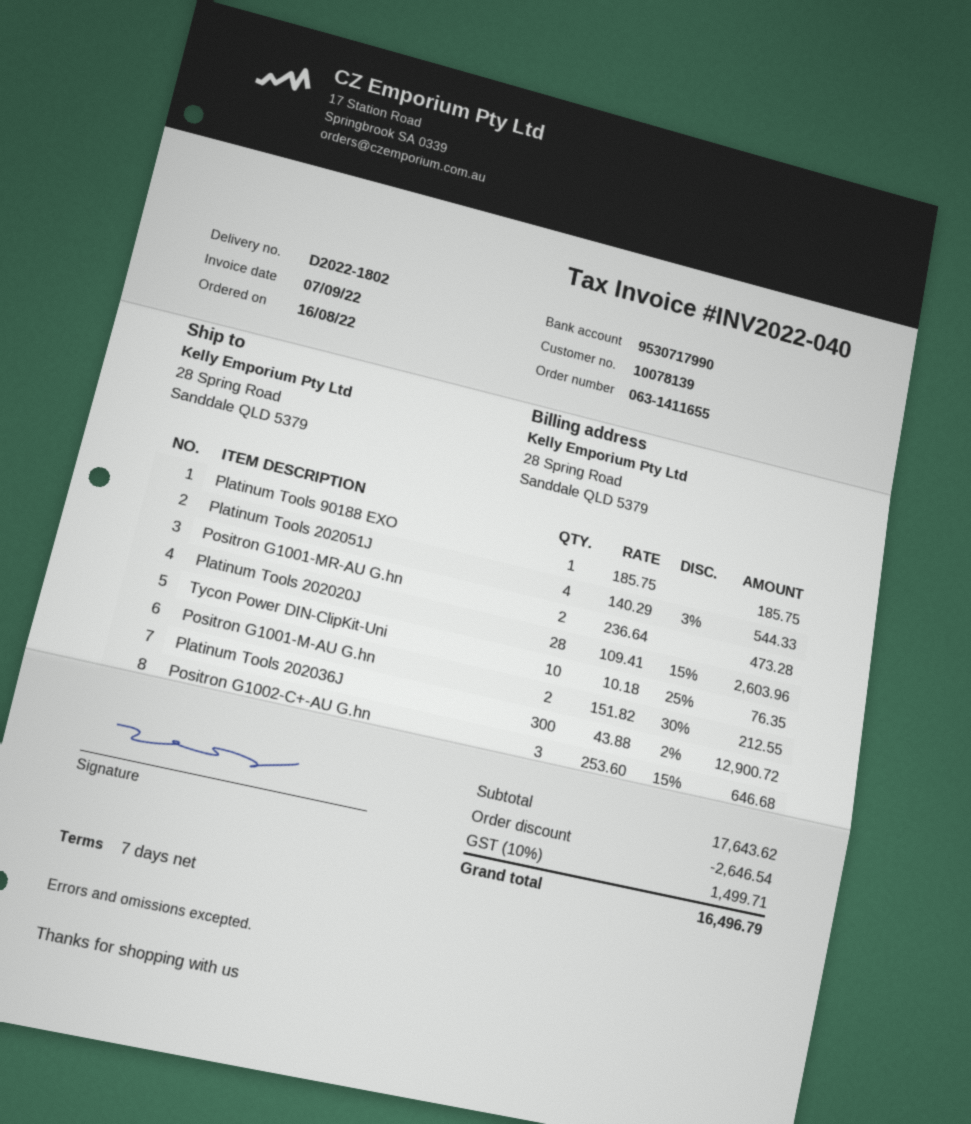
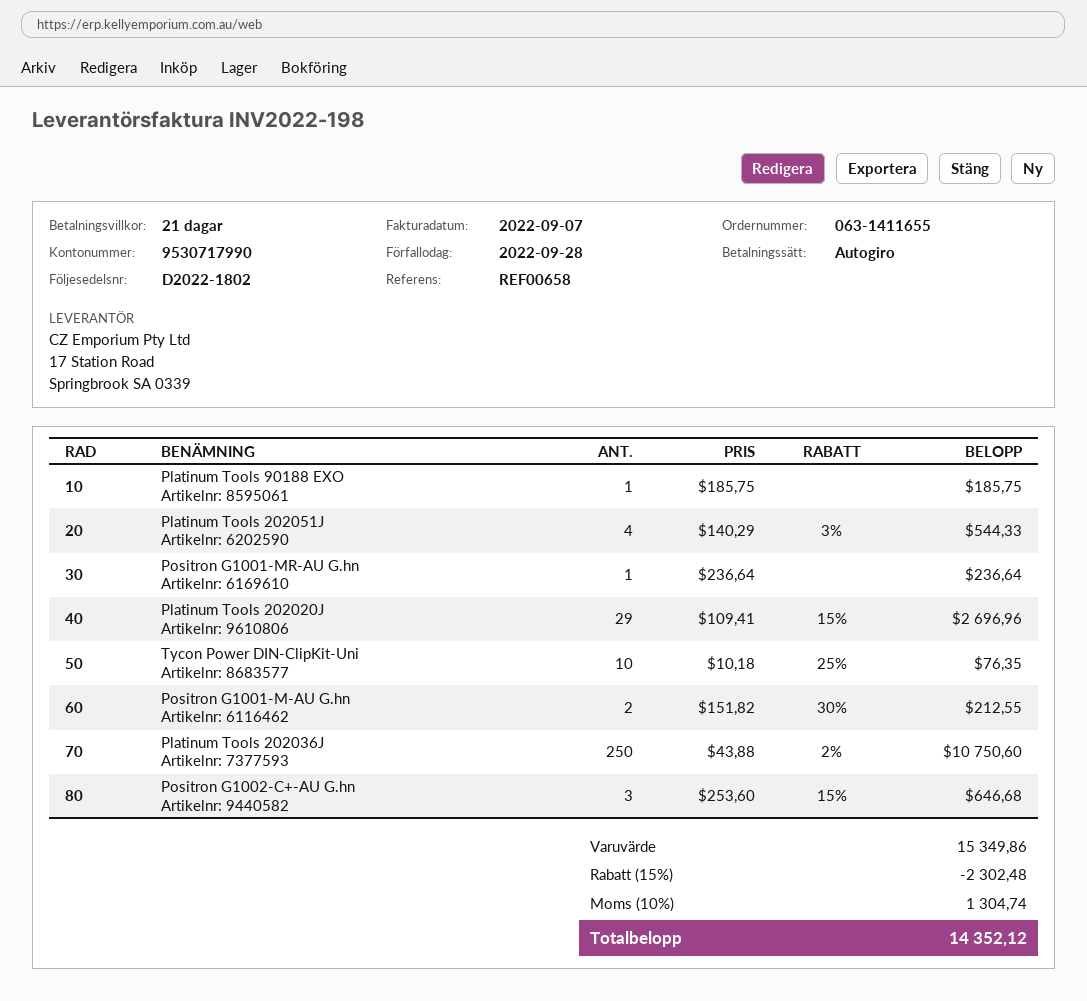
invoice number: INV2022-040 -> INV2022-198
payment terms: 7 days -> 21 days
Positron G1001-MR-AU G.hn: 2 x 236.64 = 473.28 -> 1 x 236.64 = 236.64
Platinum Tools 202020J: 28 x 109.41 - 15% = 2603.96 -> 29 x 109.41 - 15% = 2696.96
Platinum Tools 202036J: 300 x 43.88 - 2% = 12900.72 -> 250 x 43.88 - 2% = 10750.60
subtotal: 17643.62 -> 15349.86
discount: 2646.54 -> 2302.48
tax: 10% = 1499.71 -> 10% = 1304.74
total: 16496.79 -> 14352.12

